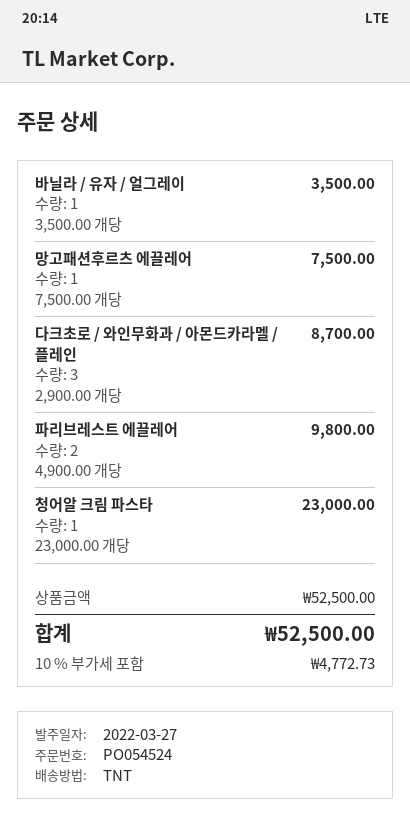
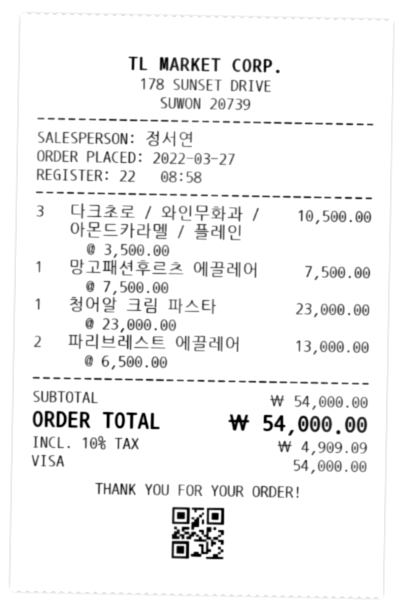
바닐라 / 유자 / 얼그레이: 1 x 3500.00 = 3500.00 -> none
다크초로 / 와인무화과 / 아몬드카라멜 / 플레인: 3 x 2900.00 = 8700.00 -> 3 x 3500.00 = 10500.00
파리브레스트 에끌레어: 2 x 4900.00 = 9800.00 -> 2 x 6500.00 = 13000.00
subtotal: 52500.00 -> 54000.00
tax: 10% = 4772.73 -> 10% = 4909.09
total: 52500.00 -> 54000.00

